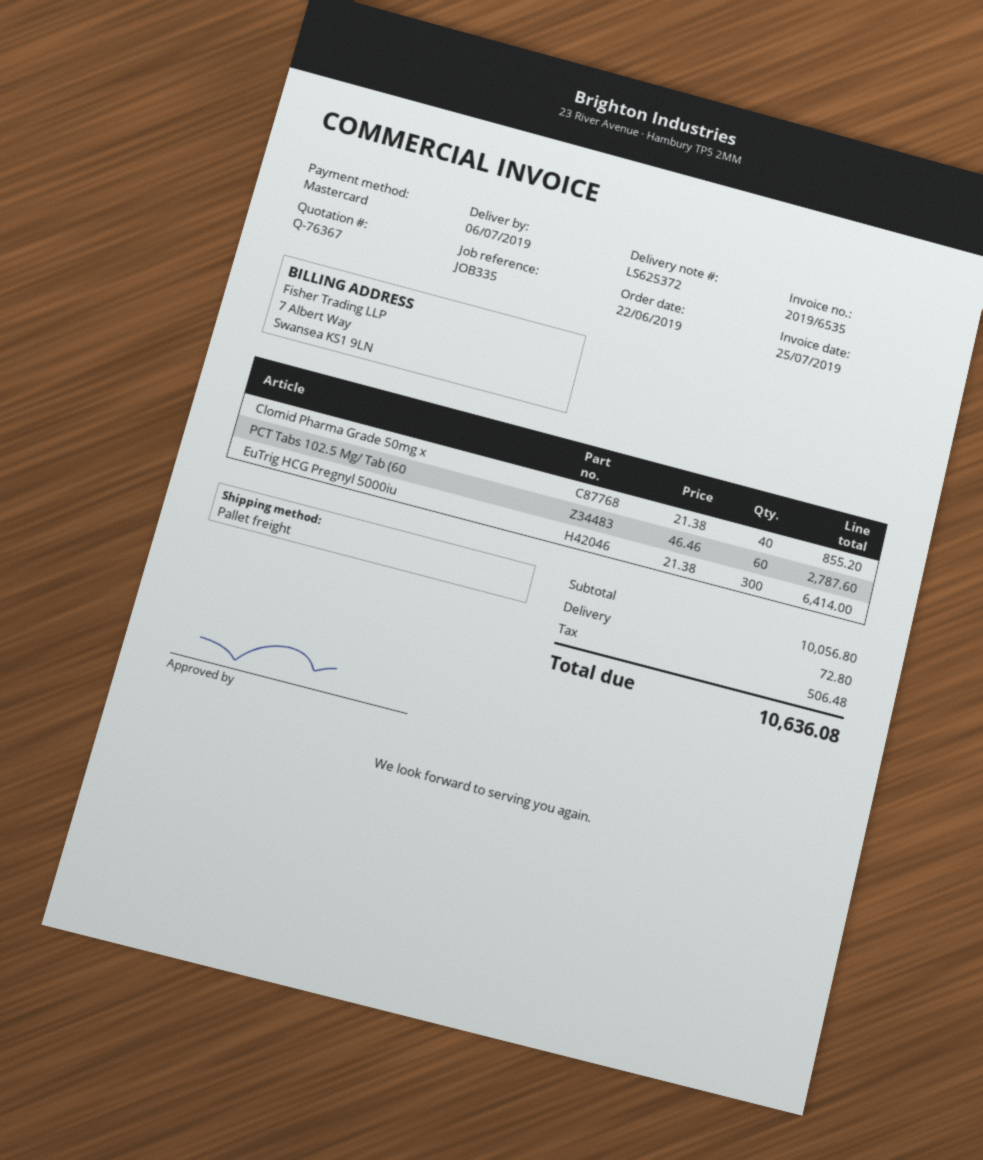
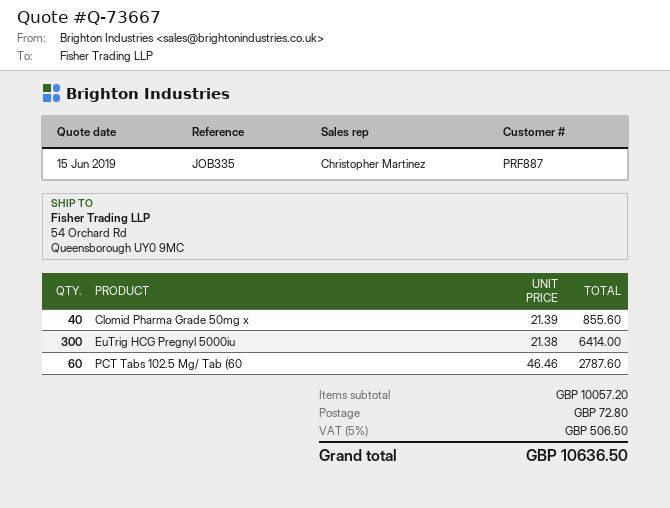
quote number: Q-76367 -> Q-73667
Clomid Pharma Grade 50mg x: 40 x 21.38 = 855.20 -> 40 x 21.39 = 855.60
subtotal: 10056.80 -> 10057.20
tax: 506.48 -> 506.50
total: 10636.08 -> 10636.50

